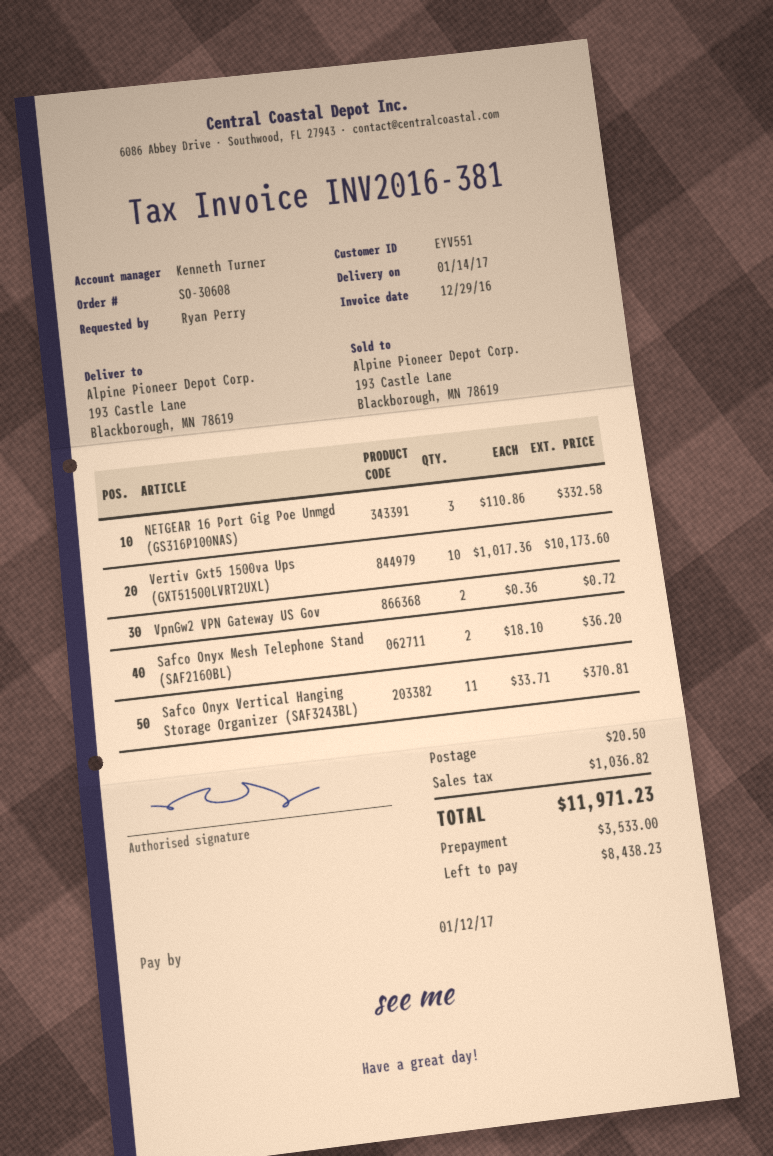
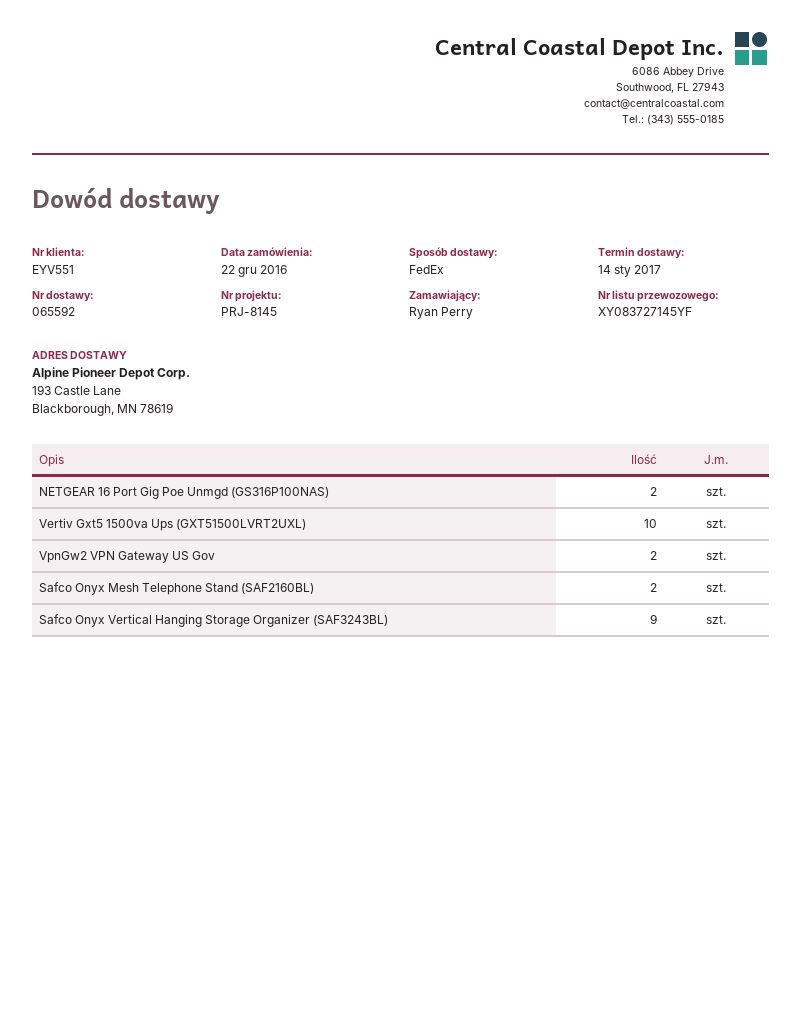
NETGEAR 16 Port Gig Poe Unmgd (GS316P100NAS): 3 -> 2
Safco Onyx Vertical Hanging Storage Organizer (SAF3243BL): 11 -> 9

